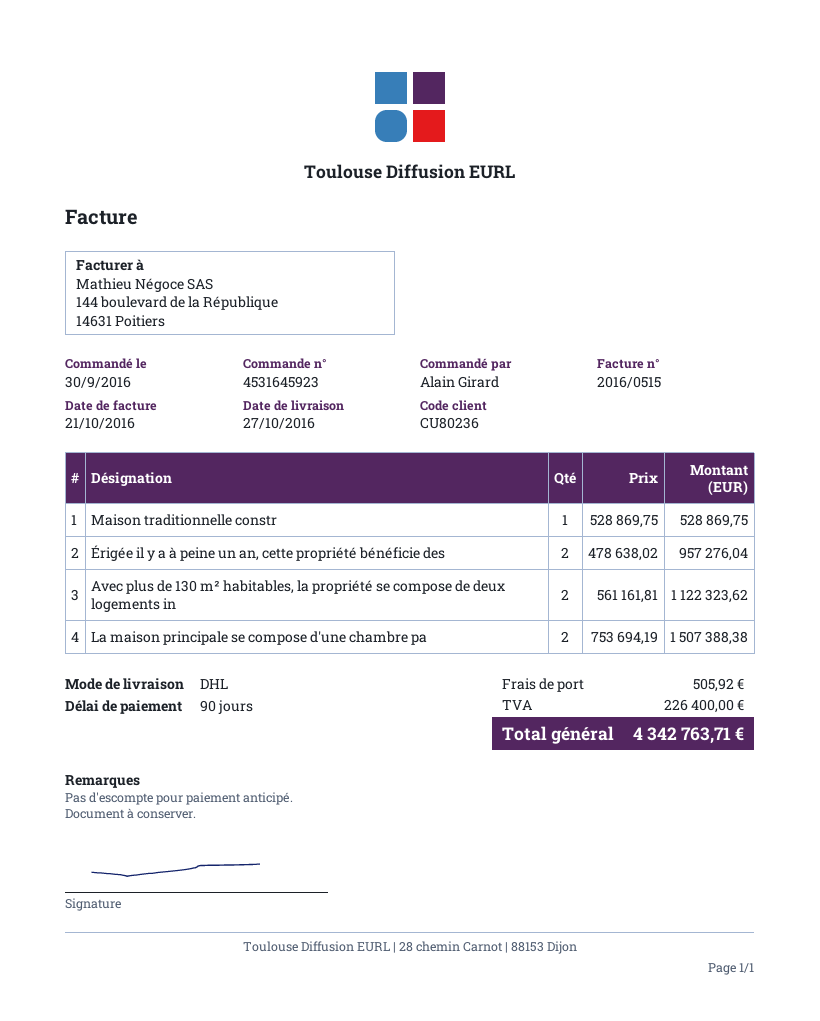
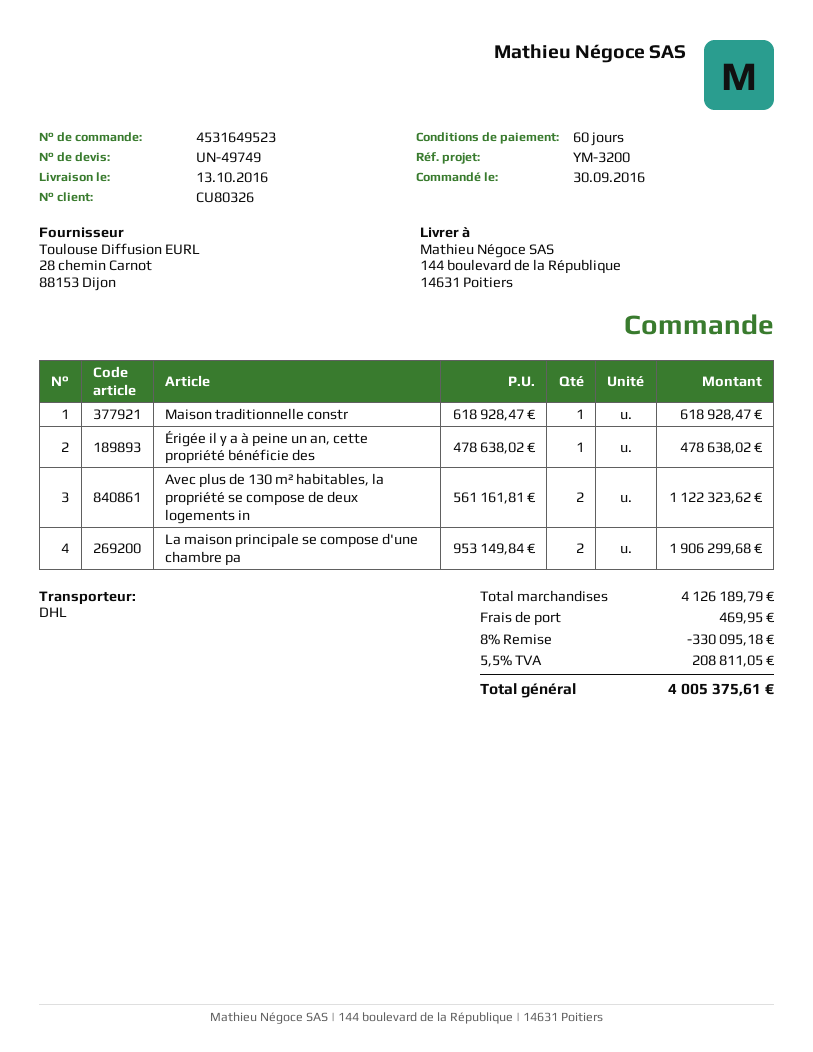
order number: 4531645923 -> 4531649523
delivery date: 2016-10-27 -> 2016-10-13
payment terms: 90 days -> 60 days
customer number: CU80236 -> CU80326
Maison traditionnelle constr: 1 x 528869.75 = 528869.75 -> 1 x 618928.47 = 618928.47
Érigée il y a à peine un an, cette propriété bénéficie des: 2 x 478638.02 = 957276.04 -> 1 x 478638.02 = 478638.02
La maison principale se compose d'une chambre pa: 2 x 753694.19 = 1507388.38 -> 2 x 953149.84 = 1906299.68
discount: none -> 8% = 330095.18
shipping: 505.92 -> 469.95
tax: 226400.00 -> 208811.05
total: 4342763.71 -> 4005375.61

